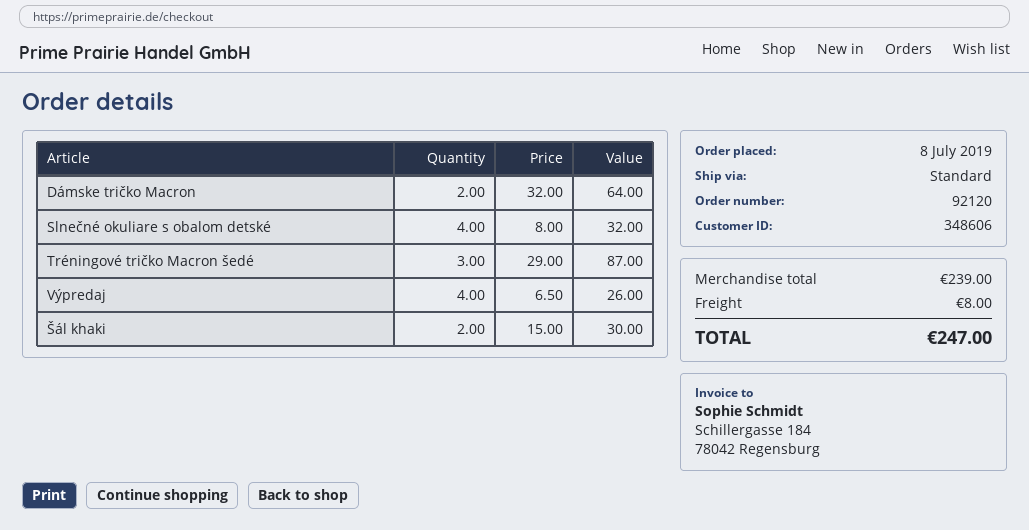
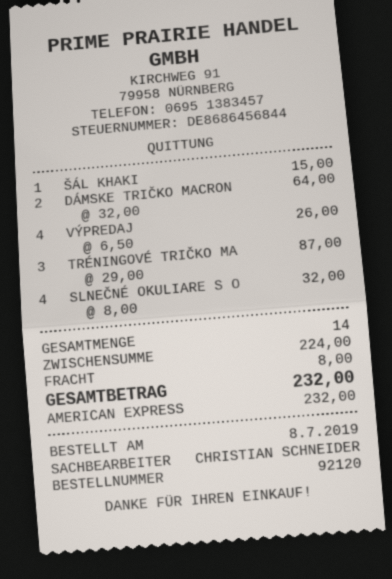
Šál khaki: 2 x 15.00 = 30.00 -> 1 x 15.00 = 15.00
subtotal: 239.00 -> 224.00
total: 247.00 -> 232.00

